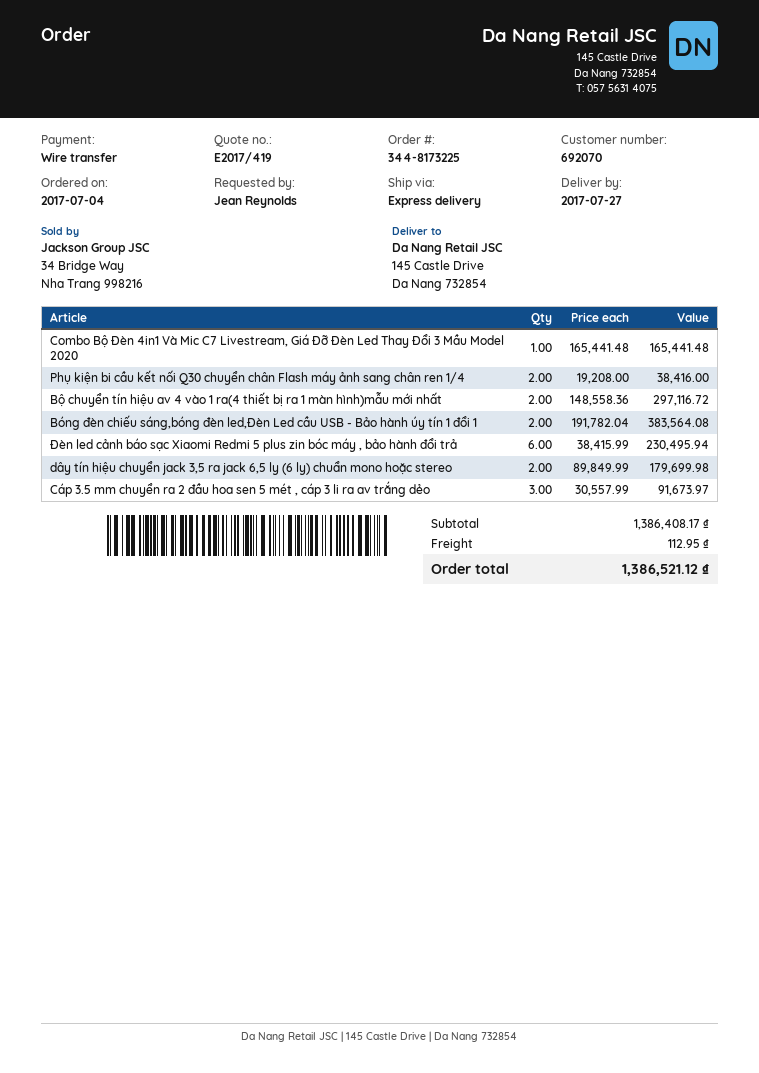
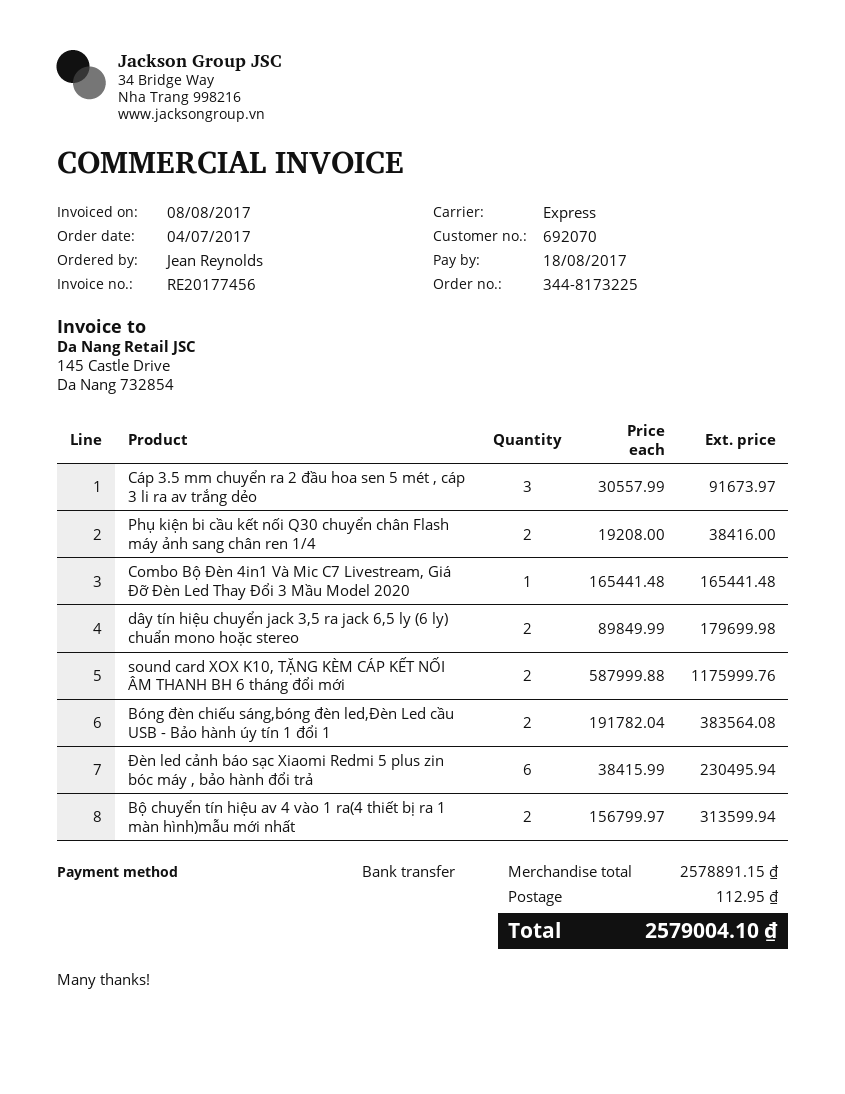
Bộ chuyển tín hiệu av 4 vào 1 ra(4 thiết bị ra 1 màn hình)mẫu mới nhất: 2 x 148558.36 = 297116.72 -> 2 x 156799.97 = 313599.94
sound card XOX K10, TẶNG KÈM CÁP KẾT NỐI ÂM THANH BH 6 tháng đổi mới: none -> 2 x 587999.88 = 1175999.76
subtotal: 1386408.17 -> 2578891.15
total: 1386521.12 -> 2579004.10

